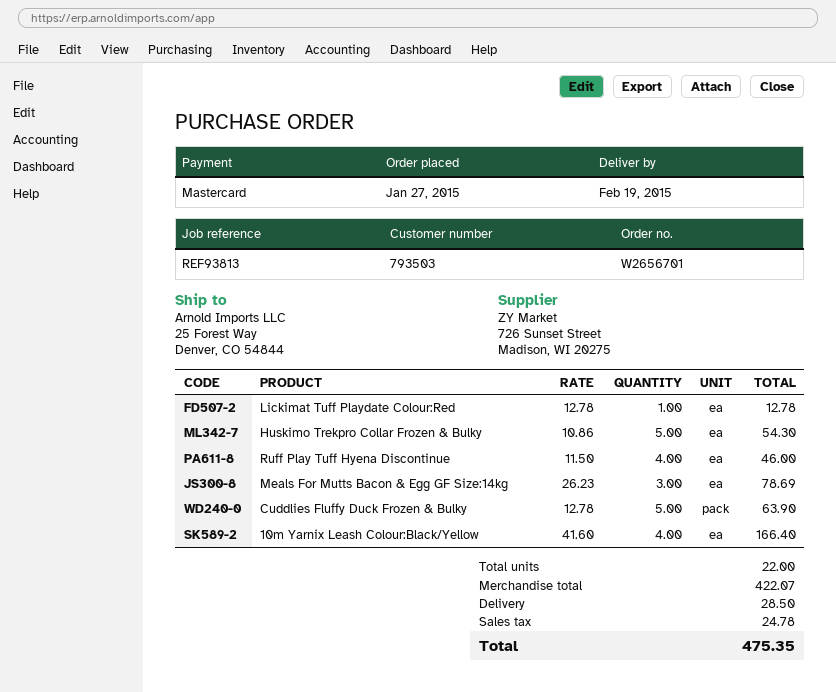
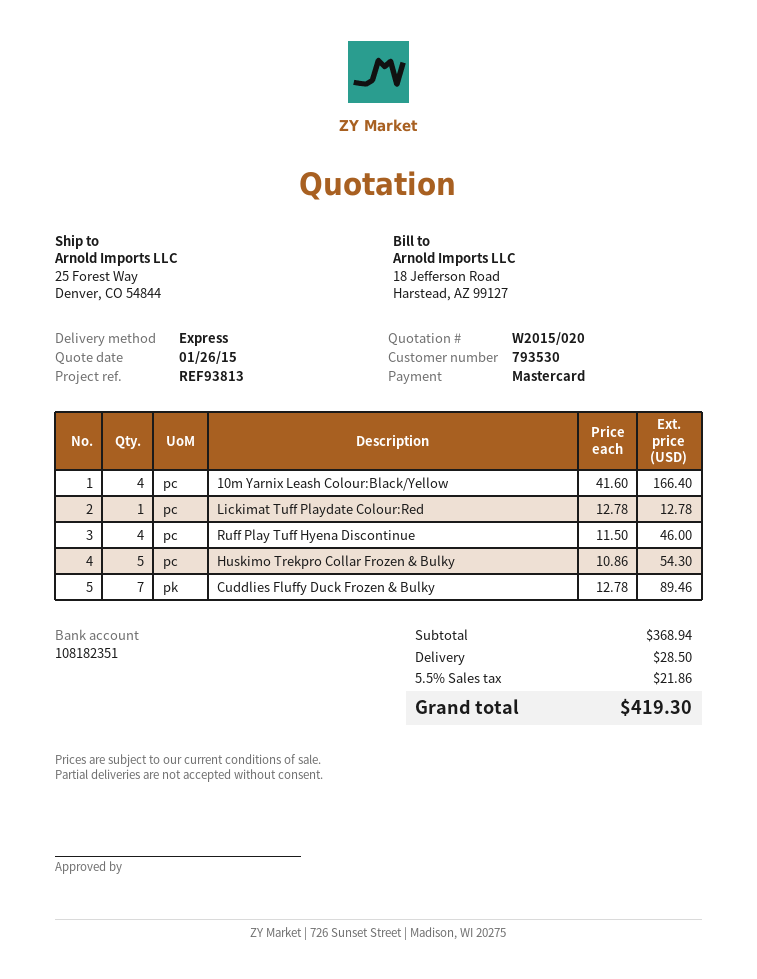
customer number: 793503 -> 793530
Meals For Mutts Bacon & Egg GF Size:14kg: 3 x 26.23 = 78.69 -> none
Cuddlies Fluffy Duck Frozen & Bulky: 5 x 12.78 = 63.90 -> 7 x 12.78 = 89.46
subtotal: 422.07 -> 368.94
tax: 24.78 -> 21.86
total: 475.35 -> 419.30

